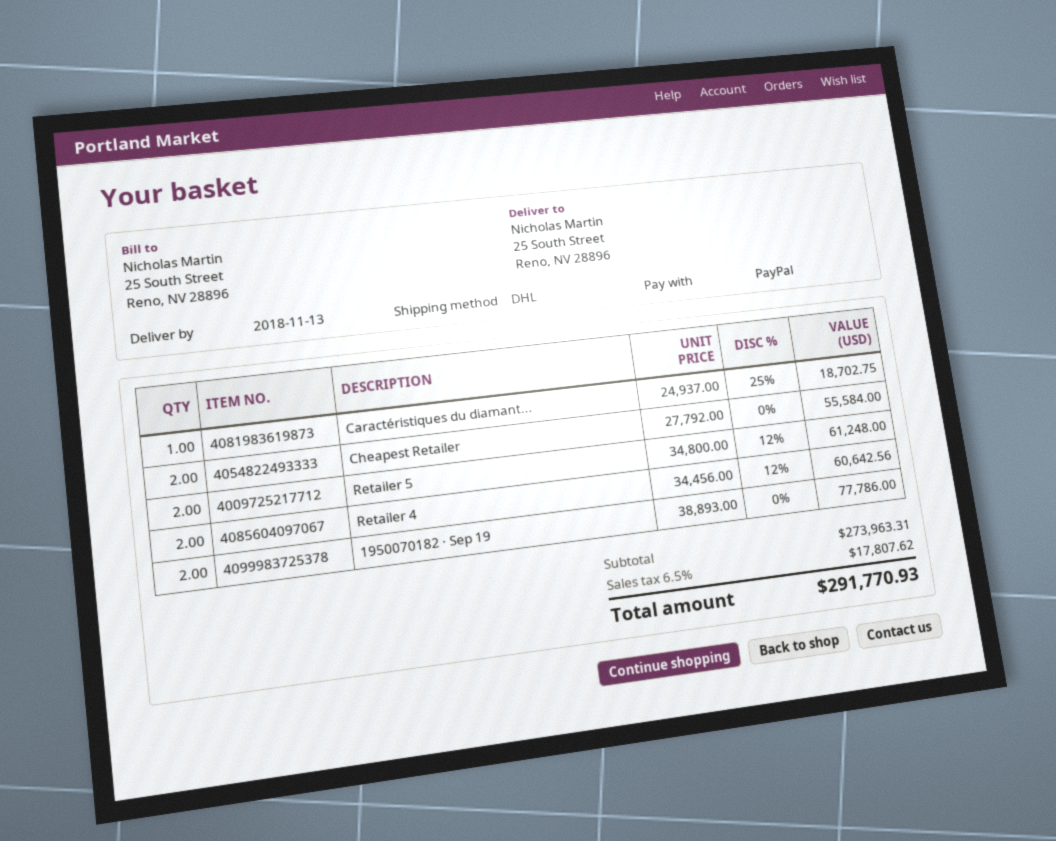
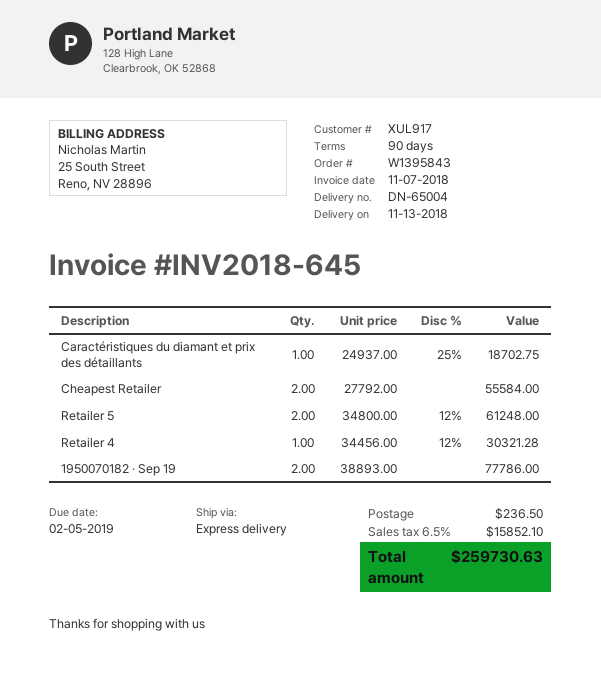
shipping method: DHL -> express
Retailer 4: 2 x 34456.00 - 12% = 60642.56 -> 1 x 34456.00 - 12% = 30321.28
shipping: none -> 236.50
tax: 6.5% = 17807.62 -> 6.5% = 15852.10
total: 291770.93 -> 259730.63

